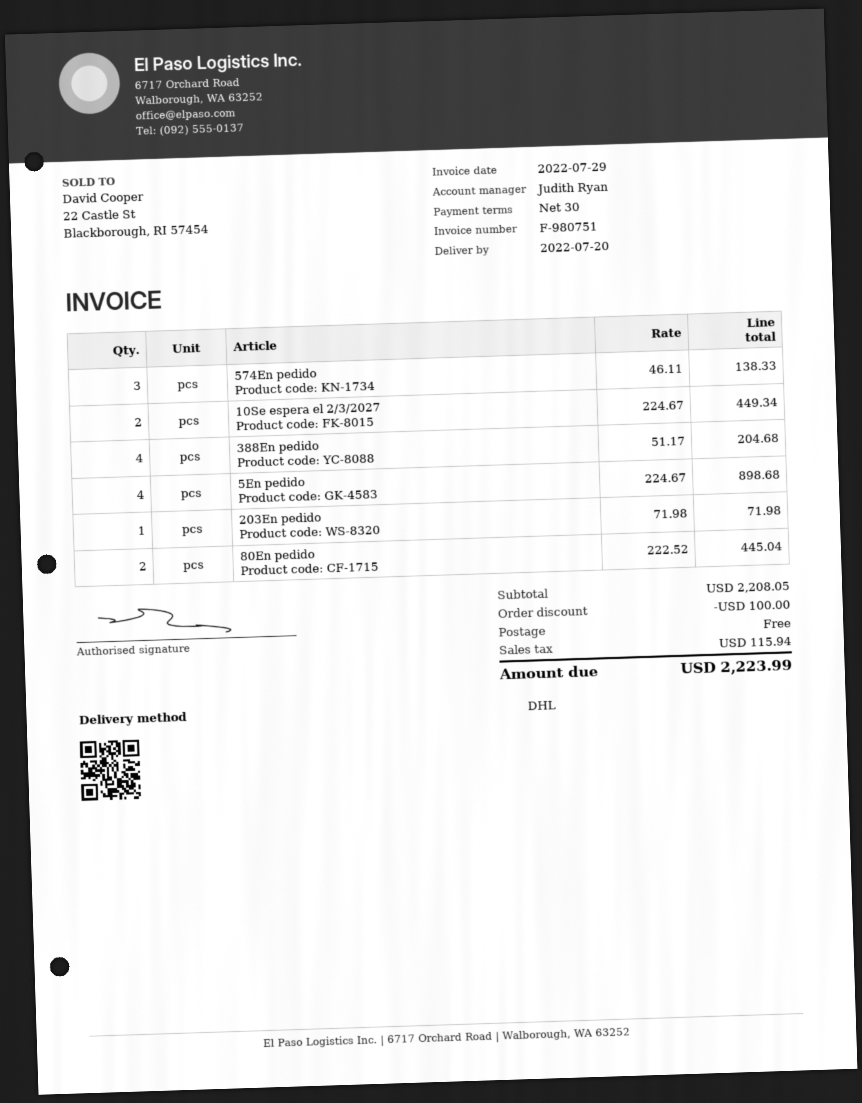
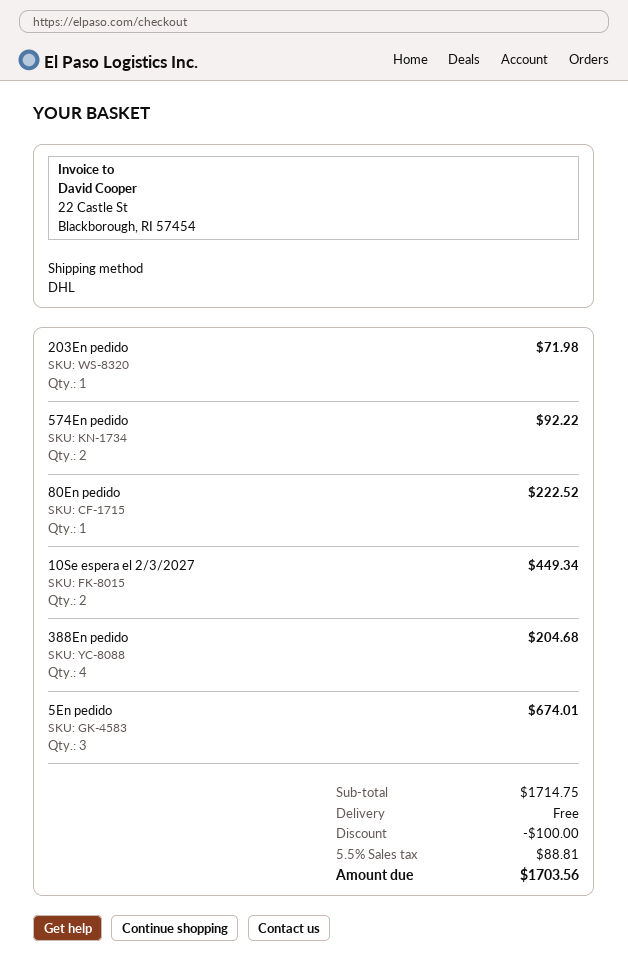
574En pedido: 3 for 138.33 -> 2 for 92.22
5En pedido: 4 for 898.68 -> 3 for 674.01
80En pedido: 2 for 445.04 -> 1 for 222.52
subtotal: 2208.05 -> 1714.75
tax: 115.94 -> 88.81
total: 2223.99 -> 1703.56

